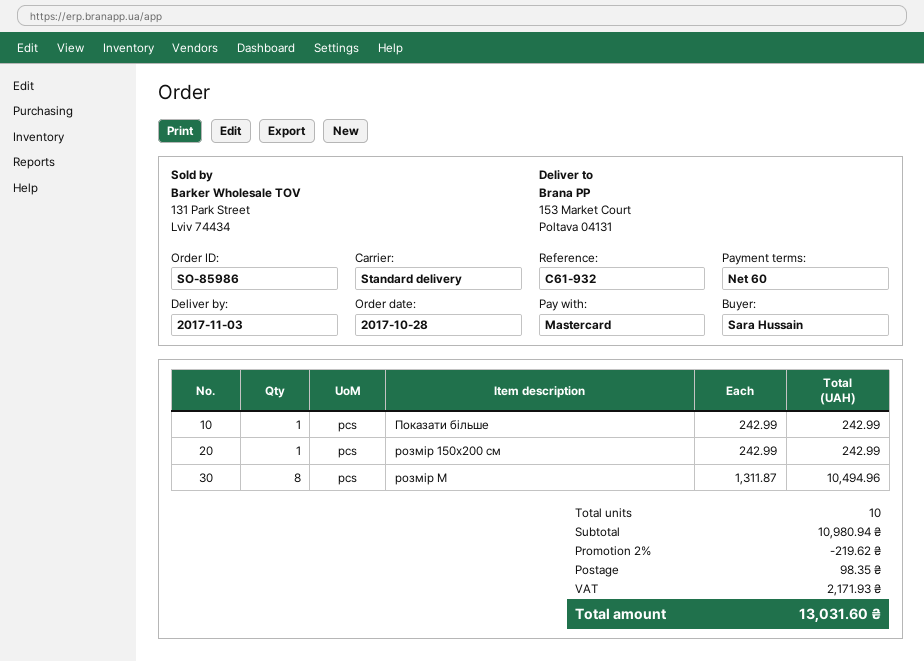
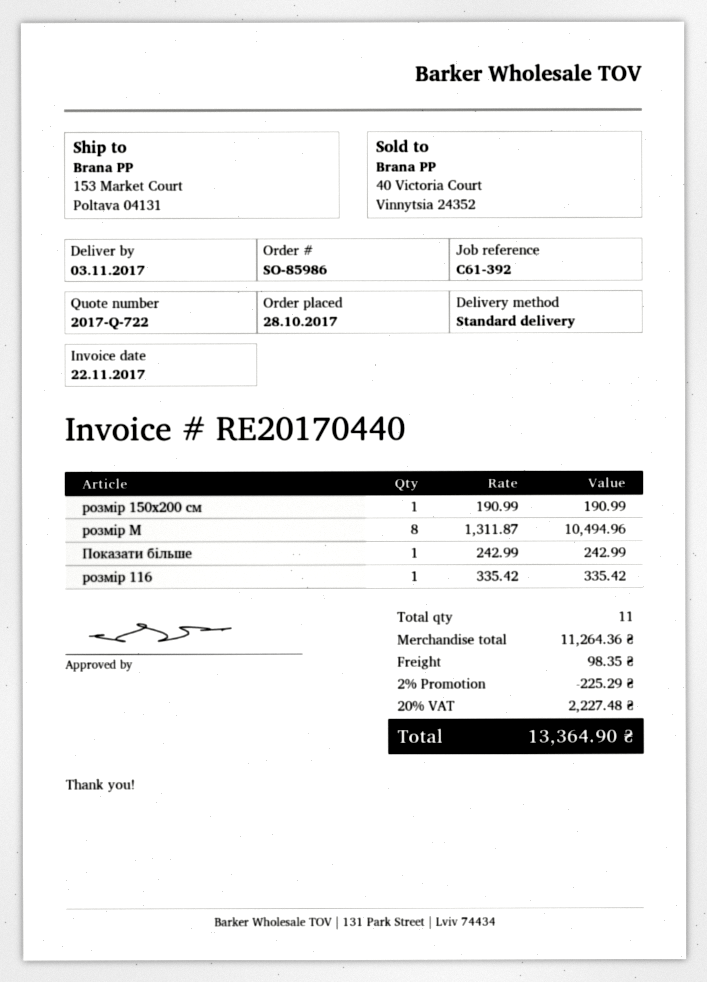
reference: C61-932 -> C61-392
розмір 150х200 см: 1 x 242.99 = 242.99 -> 1 x 190.99 = 190.99
розмір 116: none -> 1 x 335.42 = 335.42
total quantity: 10 -> 11
subtotal: 10980.94 -> 11264.36
discount: 2% = 219.62 -> 2% = 225.29
tax: 2171.93 -> 2227.48
total: 13031.60 -> 13364.90

